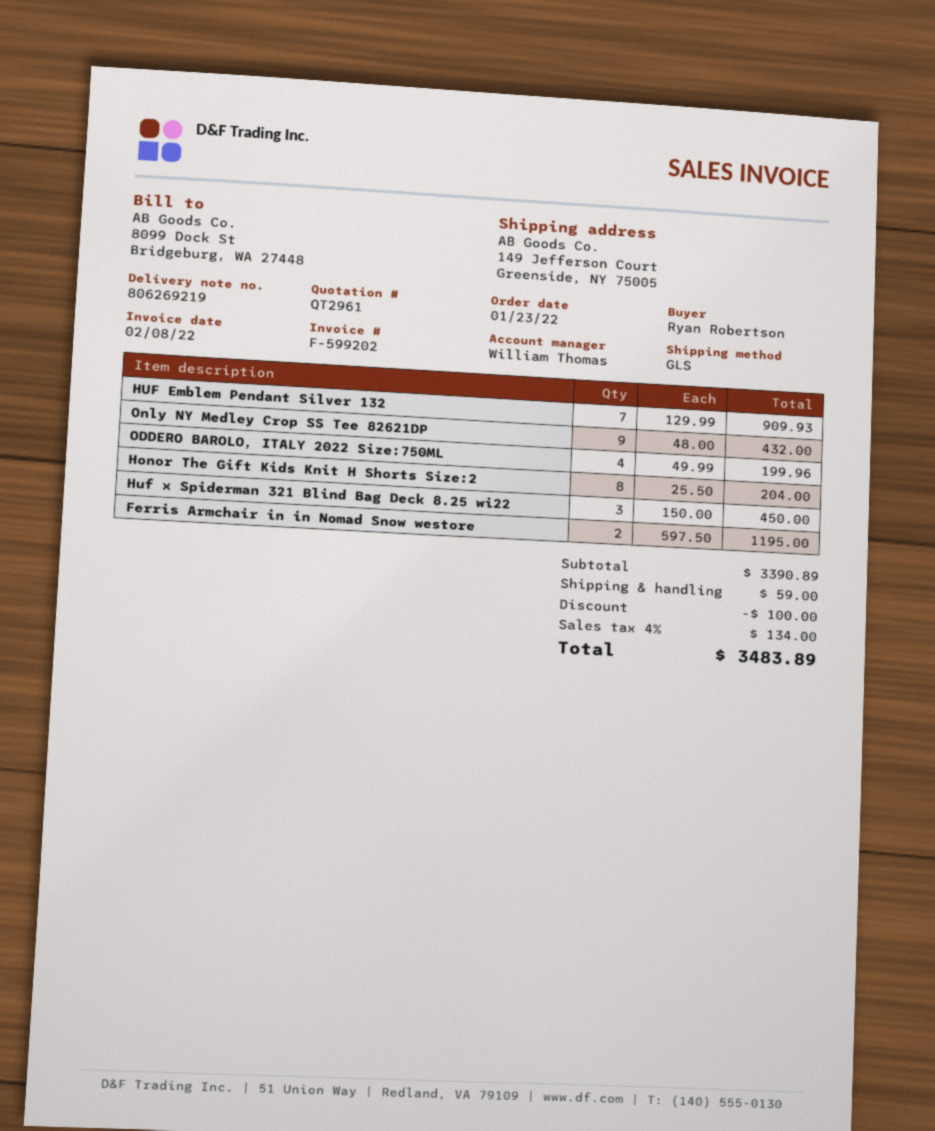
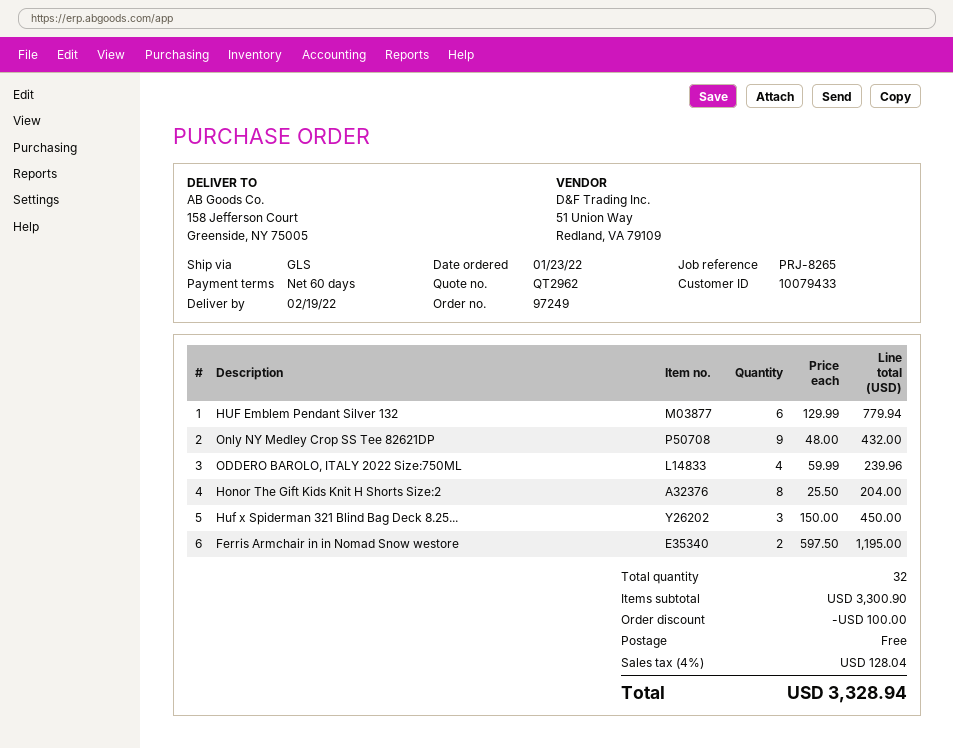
quote number: QT2961 -> QT2962
ship to: 149 Jefferson Court, Greenside, NY 75005 -> 158 Jefferson Court, Greenside, NY 75005
HUF Emblem Pendant Silver 132: 7 x 129.99 = 909.93 -> 6 x 129.99 = 779.94
ODDERO BAROLO, ITALY 2022 Size:750ML: 4 x 49.99 = 199.96 -> 4 x 59.99 = 239.96
subtotal: 3390.89 -> 3300.90
shipping: 59.00 -> 0.00
tax: 4% = 134.00 -> 4% = 128.04
total: 3483.89 -> 3328.94

